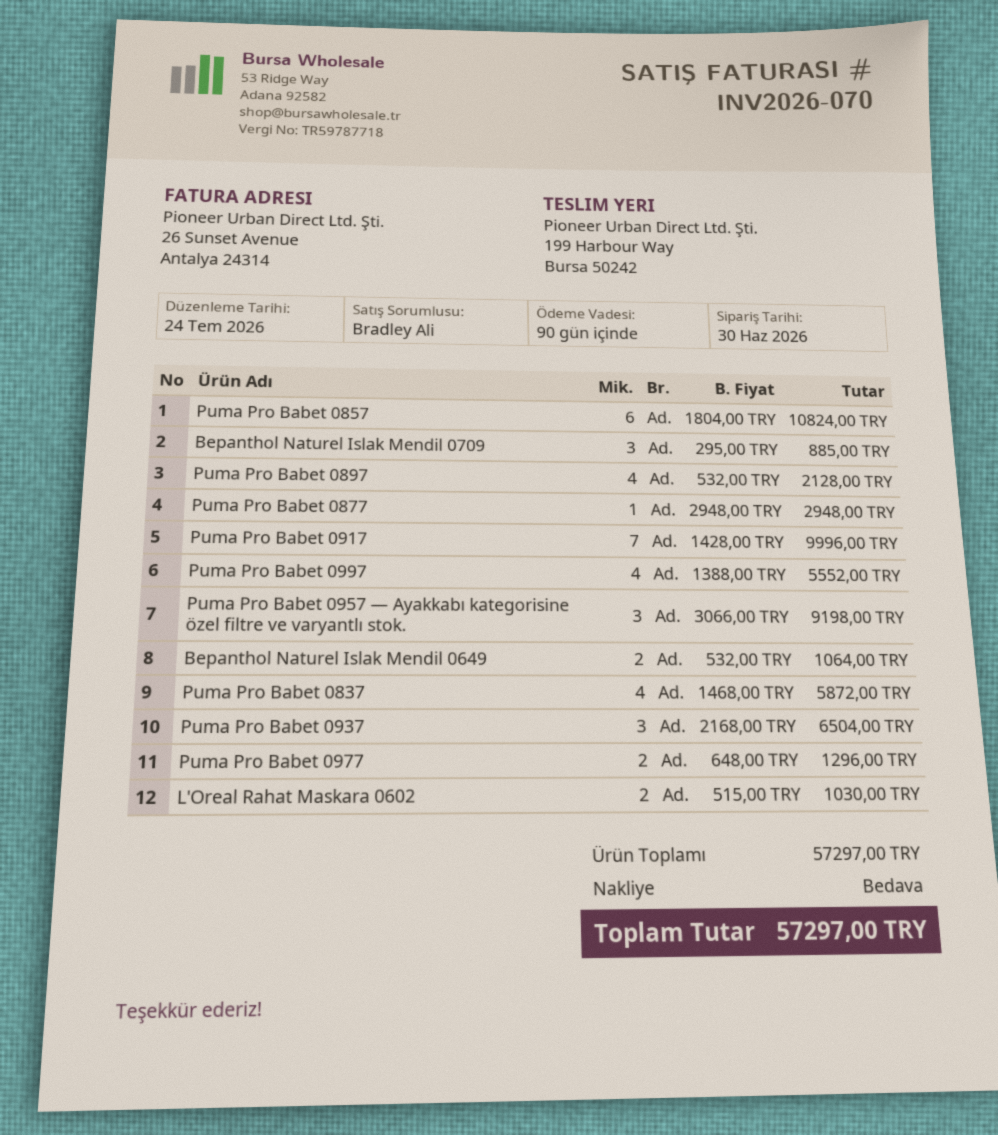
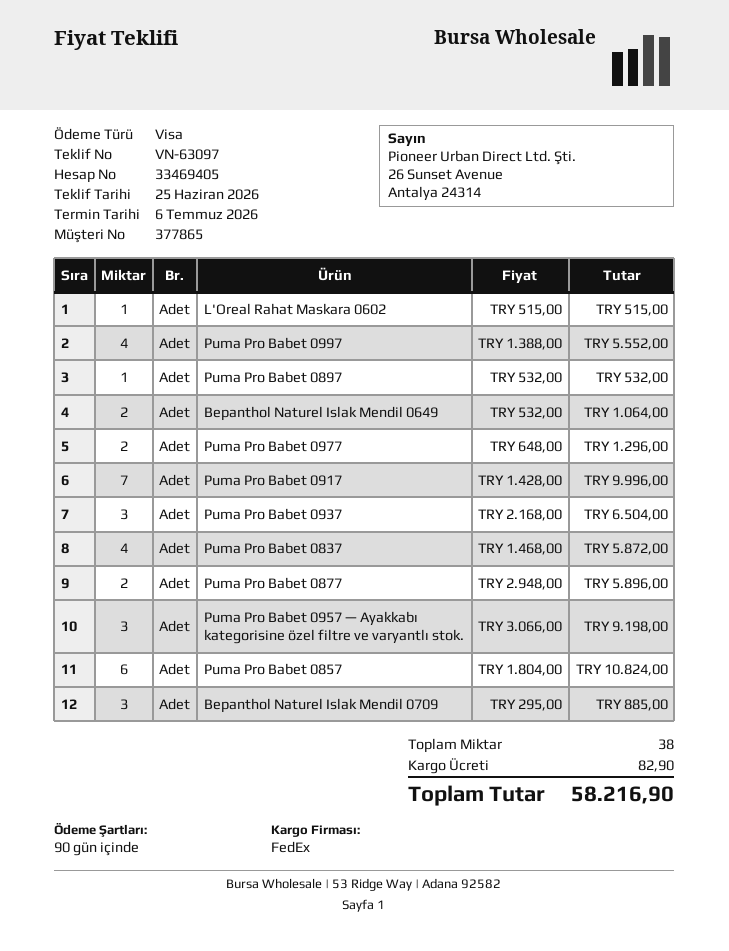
Puma Pro Babet 0897: 4 x 532.00 = 2128.00 -> 1 x 532.00 = 532.00
Puma Pro Babet 0877: 1 x 2948.00 = 2948.00 -> 2 x 2948.00 = 5896.00
L'Oreal Rahat Maskara 0602: 2 x 515.00 = 1030.00 -> 1 x 515.00 = 515.00
shipping: 0.00 -> 82.90
total: 57297.00 -> 58216.90

